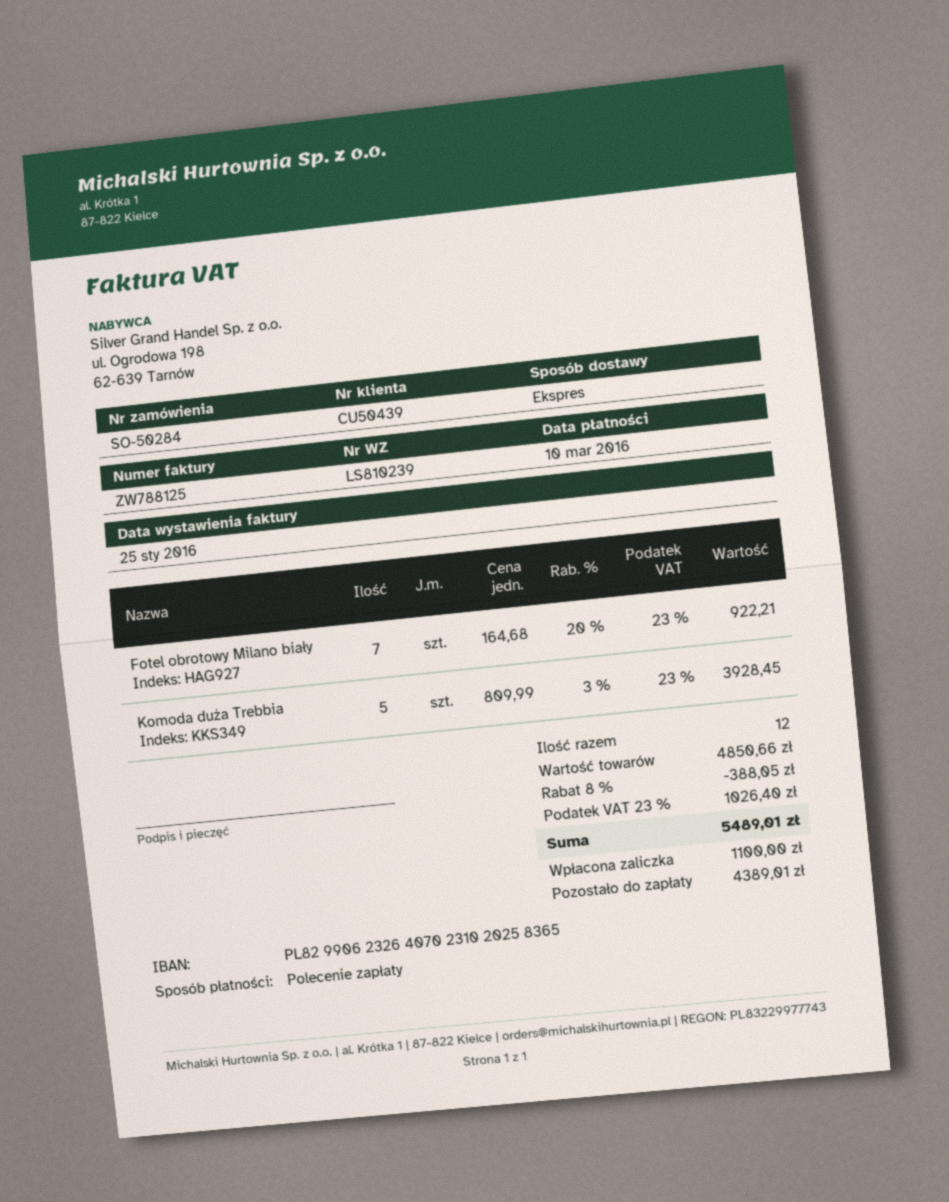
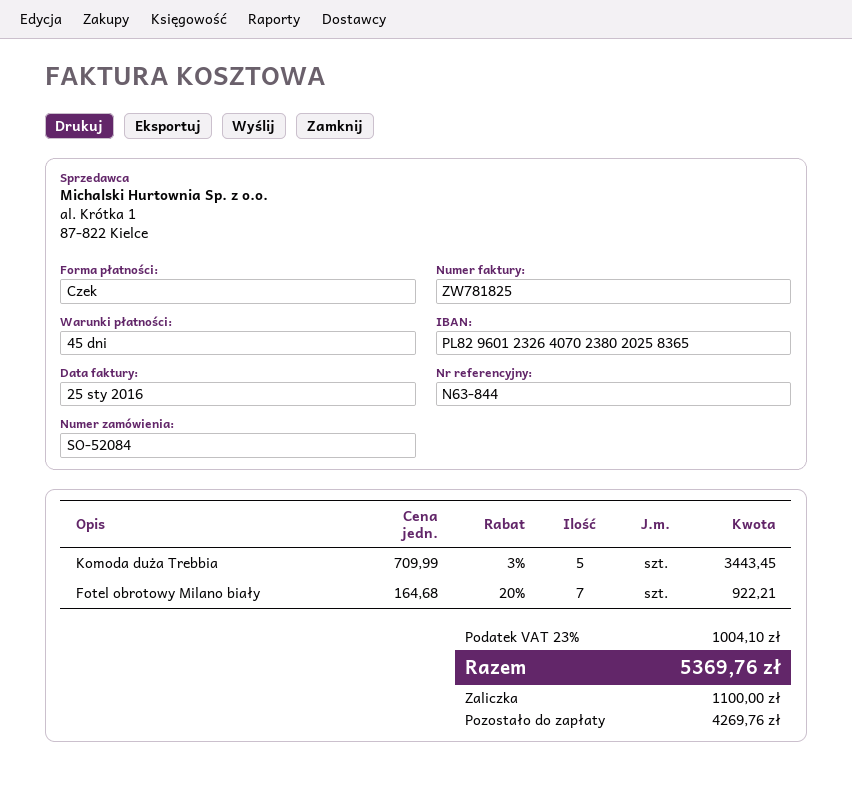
order number: SO-50284 -> SO-52084
invoice number: ZW788125 -> ZW781825
payment method: direct debit -> cheque
bank account: PL82990623264070231020258365 -> PL82960123264070238020258365
Komoda duża Trebbia: 5 x 809.99 - 3% = 3928.45 -> 5 x 709.99 - 3% = 3443.45
discount: 8% = 388.05 -> none
tax: 23% = 1026.40 -> 23% = 1004.10
total: 5489.01 -> 5369.76
balance: 4389.01 -> 4269.76

